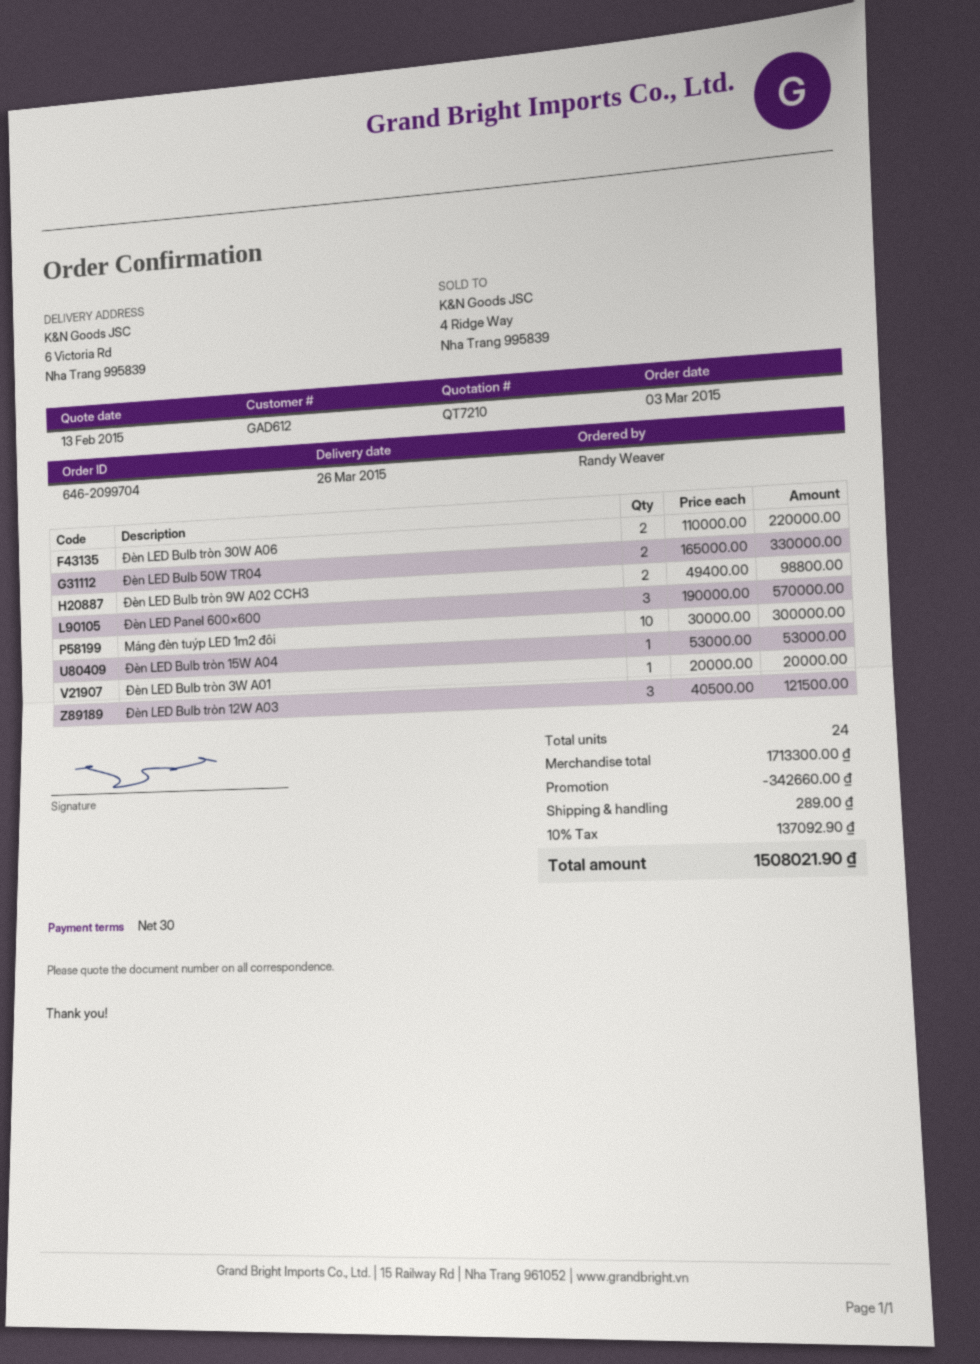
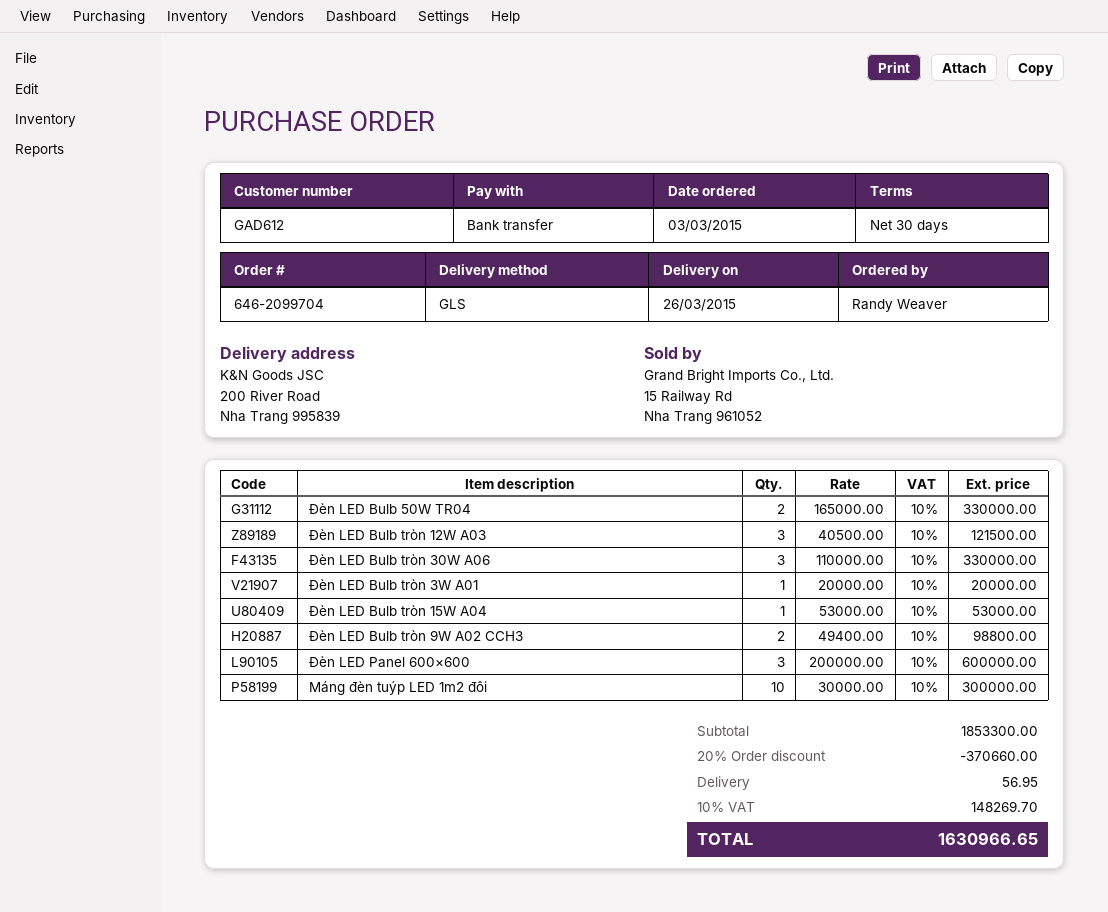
ship to: 6 Victoria Rd, Nha Trang 995839 -> 200 River Road, Nha Trang 995839
Đèn LED Bulb tròn 30W A06: 2 x 110000.00 = 220000.00 -> 3 x 110000.00 = 330000.00
Đèn LED Panel 600×600: 3 x 190000.00 = 570000.00 -> 3 x 200000.00 = 600000.00
subtotal: 1713300.00 -> 1853300.00
discount: 342660.00 -> 370660.00
shipping: 289.00 -> 56.95
tax: 10% = 137092.90 -> 10% = 148269.70
total: 1508021.90 -> 1630966.65

